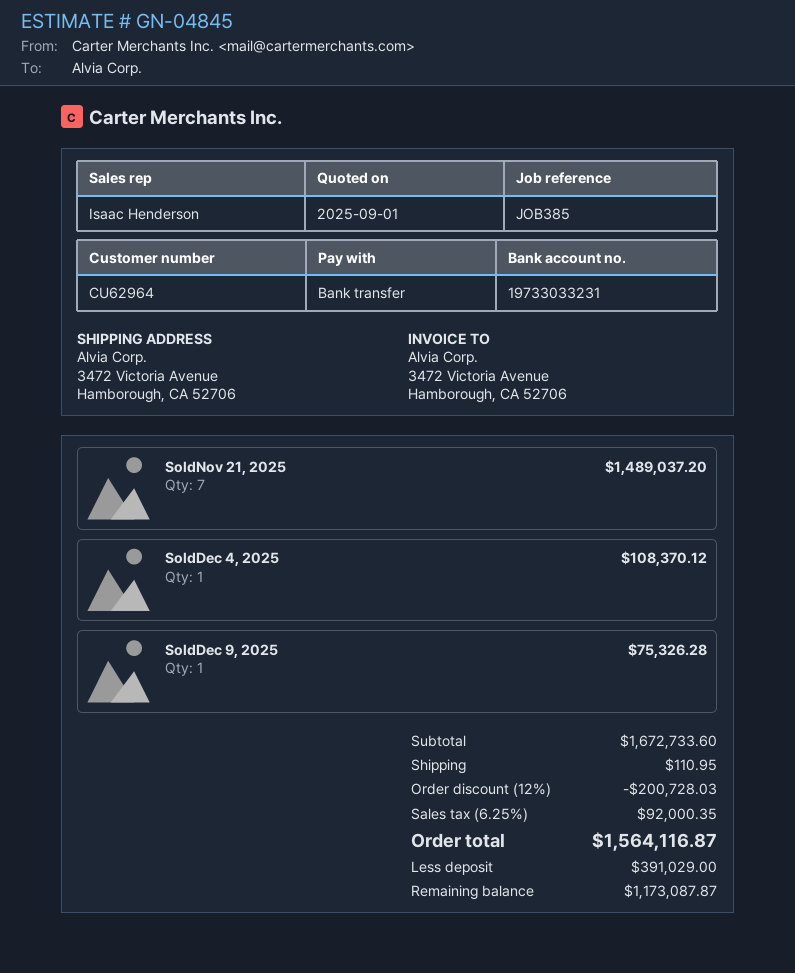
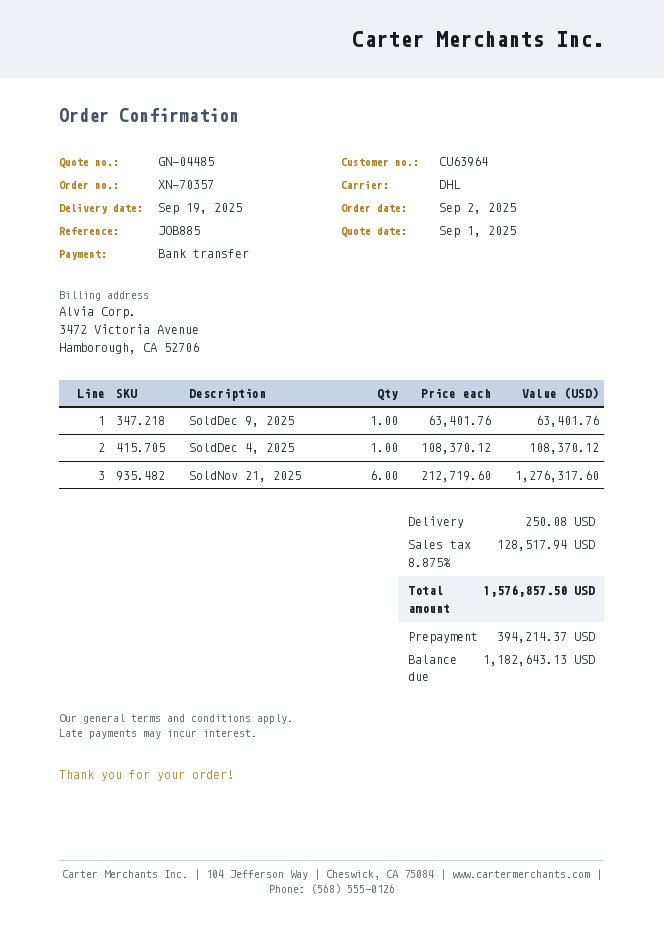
quote number: GN-04845 -> GN-04485
customer number: CU62964 -> CU63964
reference: JOB385 -> JOB885
SoldNov 21, 2025: 7 for 1489037.20 -> 6 for 1276317.60
SoldDec 9, 2025: 1 for 75326.28 -> 1 for 63401.76
discount: 12% = 200728.03 -> none
shipping: 110.95 -> 250.08
tax: 6.25% = 92000.35 -> 8.875% = 128517.94
total: 1564116.87 -> 1576857.50
deposit: 391029.00 -> 394214.37
balance: 1173087.87 -> 1182643.13

